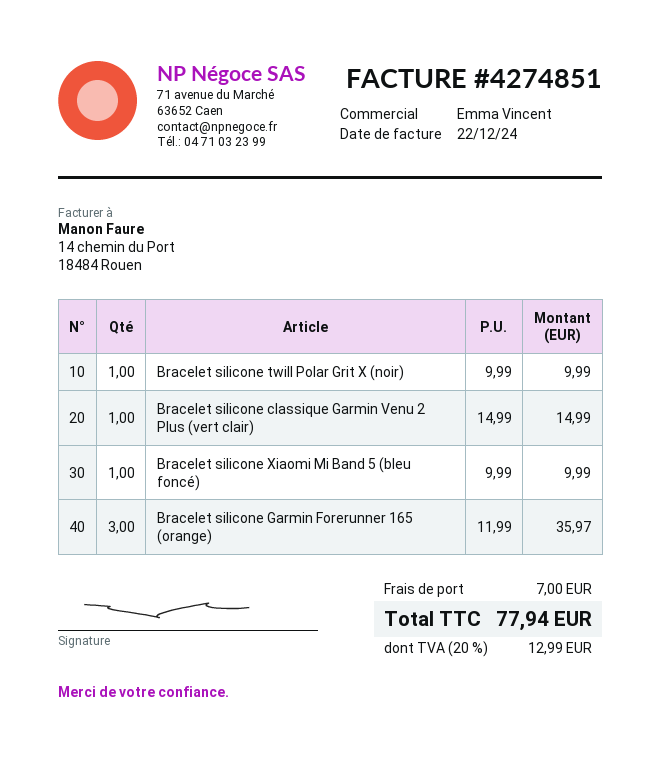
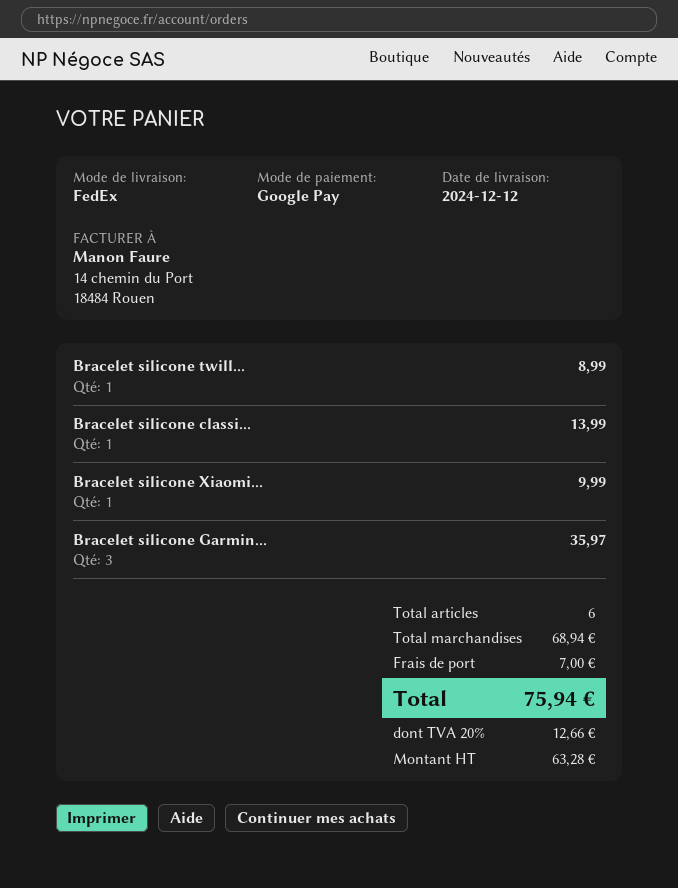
Bracelet silicone twill Polar Grit X (noir): 1 for 9.99 -> 1 for 8.99
Bracelet silicone classique Garmin Venu 2 Plus (vert clair): 1 for 14.99 -> 1 for 13.99
tax: 20% = 12.99 -> 20% = 12.66
total: 77.94 -> 75.94

